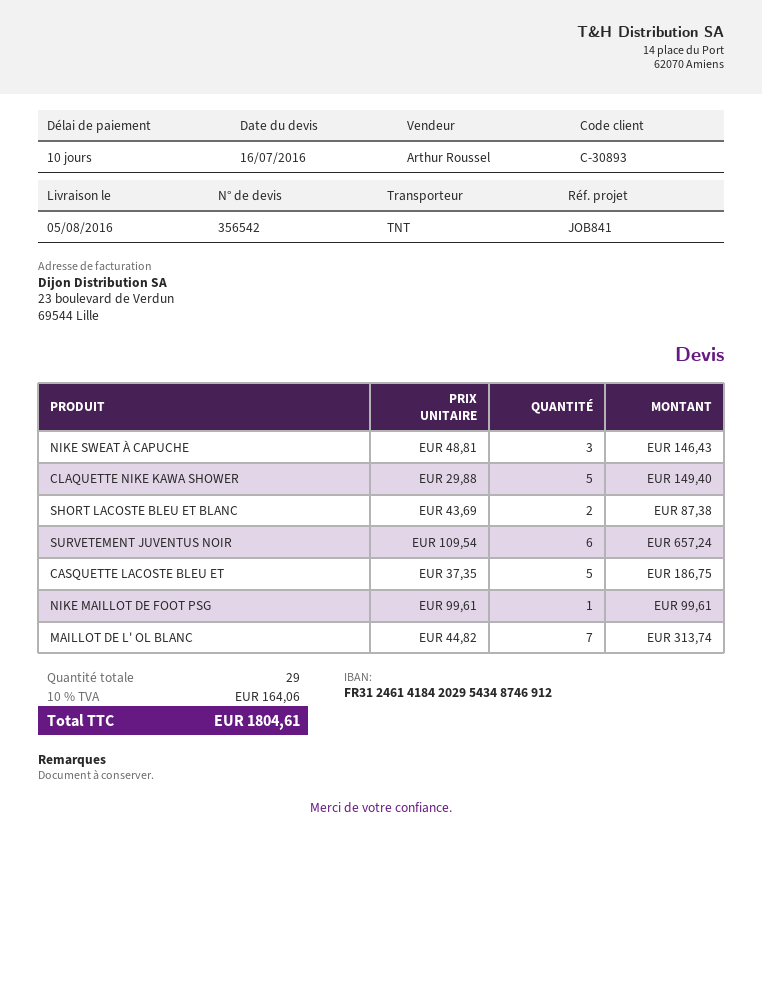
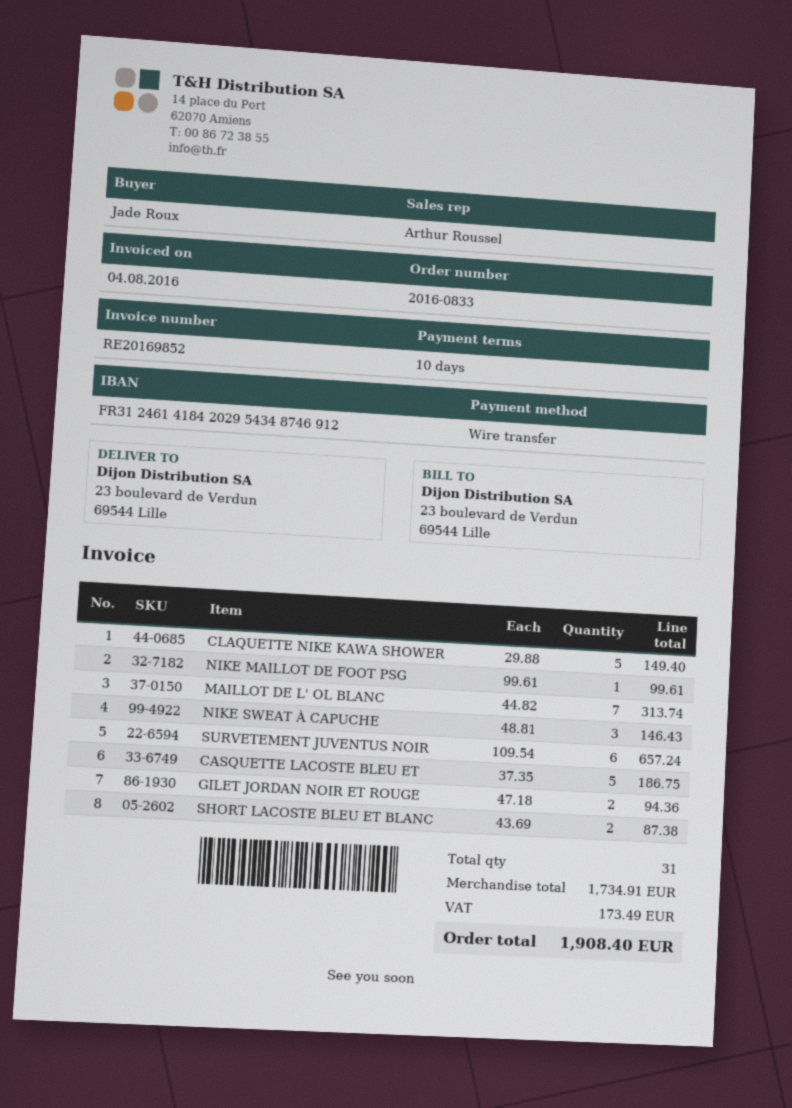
GILET JORDAN NOIR ET ROUGE: none -> 2 x 47.18 = 94.36
total quantity: 29 -> 31
tax: 164.06 -> 173.49
total: 1804.61 -> 1908.40

